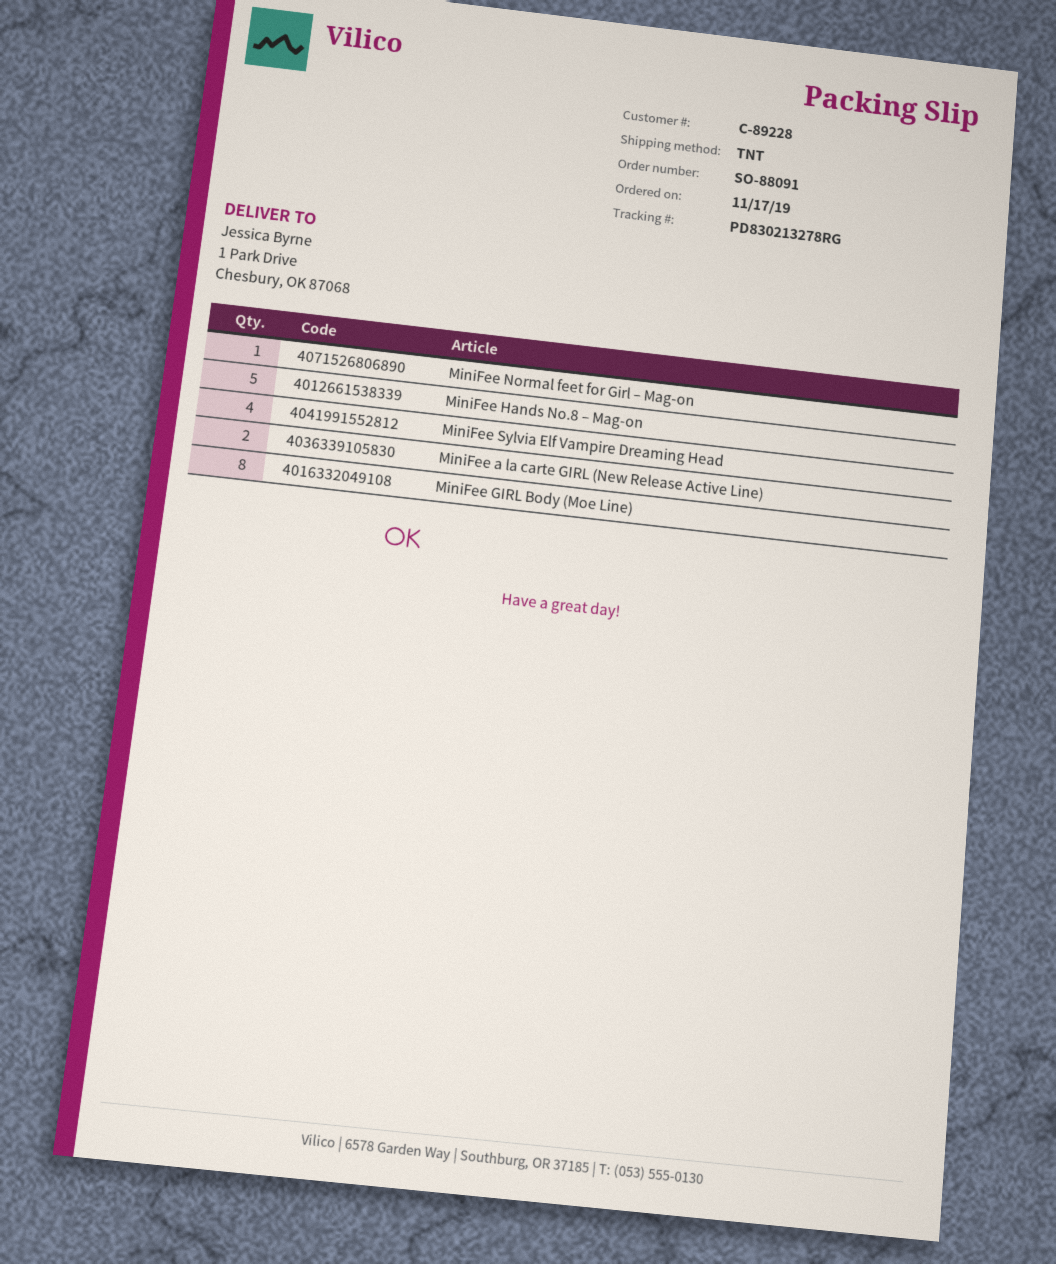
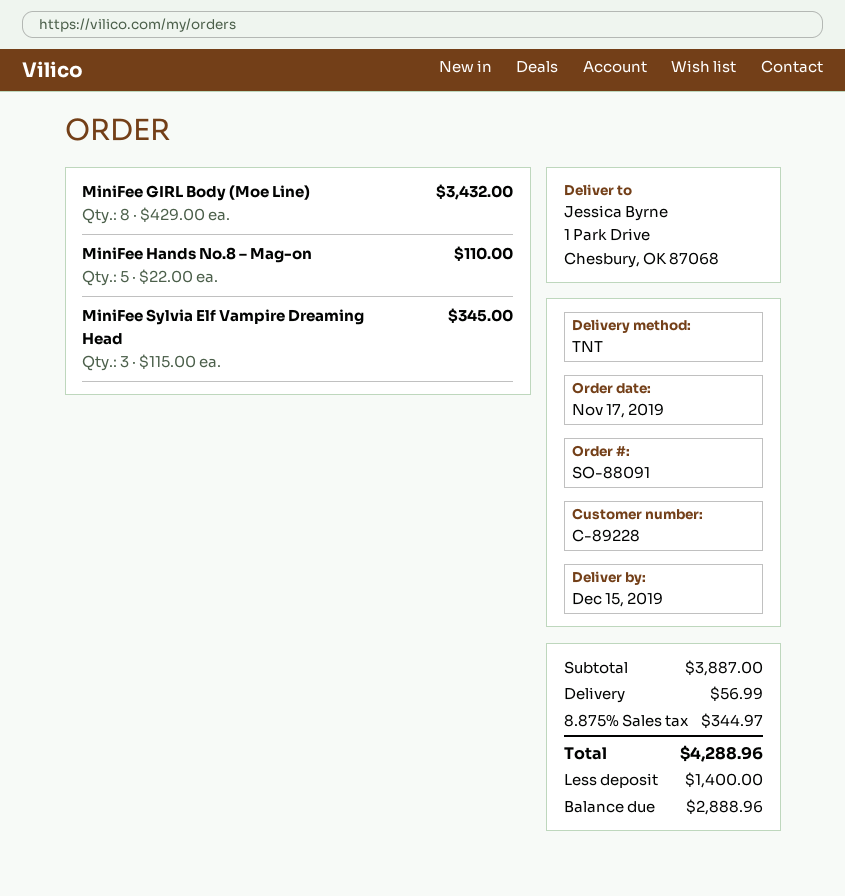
MiniFee Normal feet for Girl – Mag-on: 1 -> none
MiniFee Sylvia Elf Vampire Dreaming Head: 4 -> 3
MiniFee a la carte GIRL (New Release Active Line): 2 -> none

